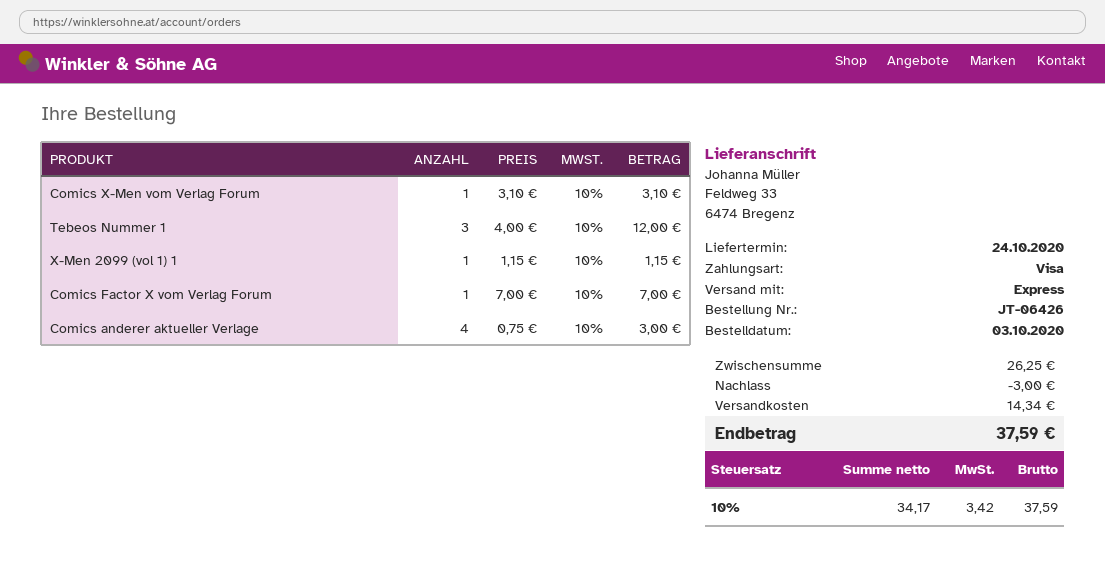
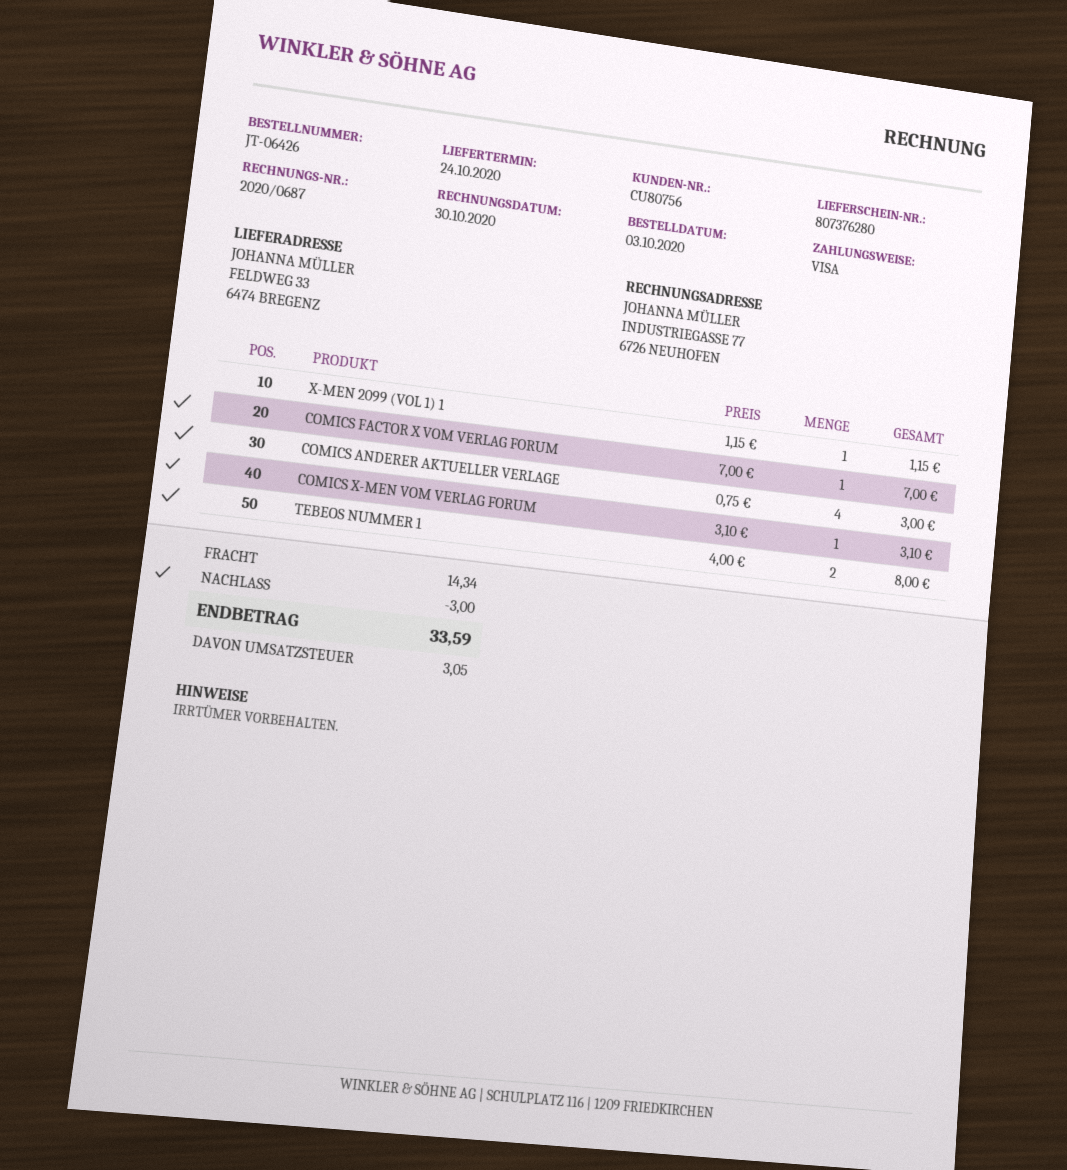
Tebeos Nummer 1: 3 x 4.00 = 12.00 -> 2 x 4.00 = 8.00
tax: 3.42 -> 3.05
total: 37.59 -> 33.59

